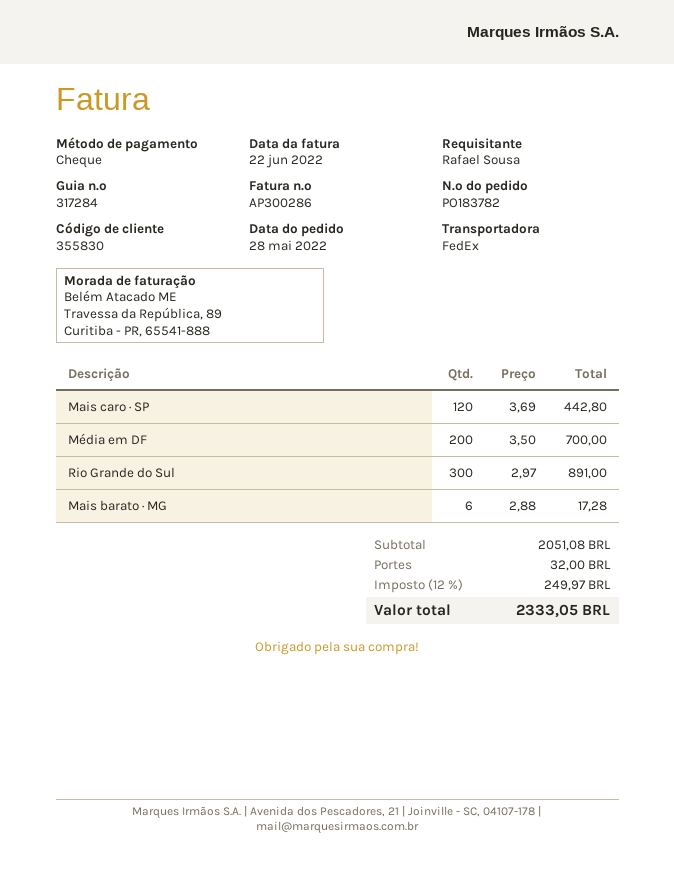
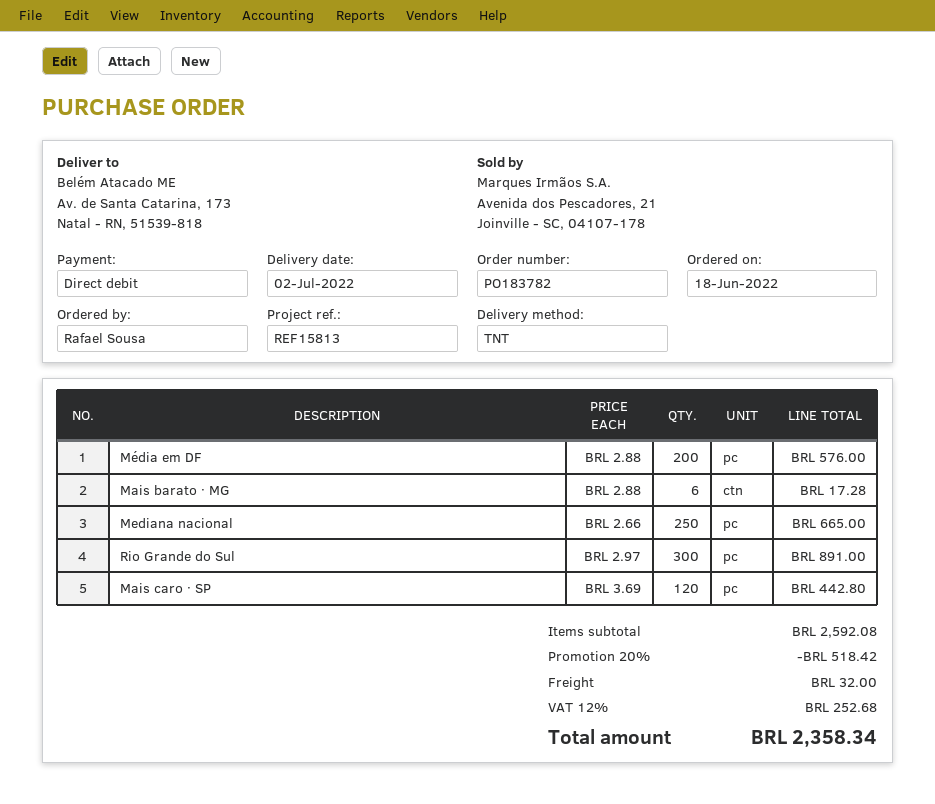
order date: 2022-05-28 -> 2022-06-18
payment method: cheque -> direct debit
shipping method: FedEx -> TNT
Média em DF: 200 x 3.50 = 700.00 -> 200 x 2.88 = 576.00
Mediana nacional: none -> 250 x 2.66 = 665.00
subtotal: 2051.08 -> 2592.08
discount: none -> 20% = 518.42
tax: 12% = 249.97 -> 12% = 252.68
total: 2333.05 -> 2358.34

